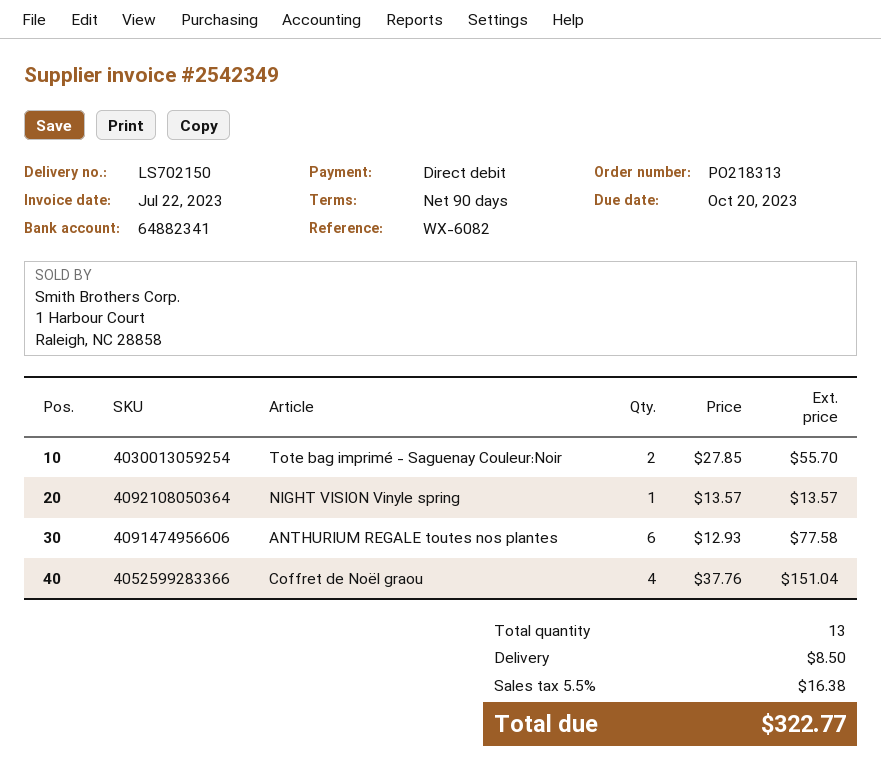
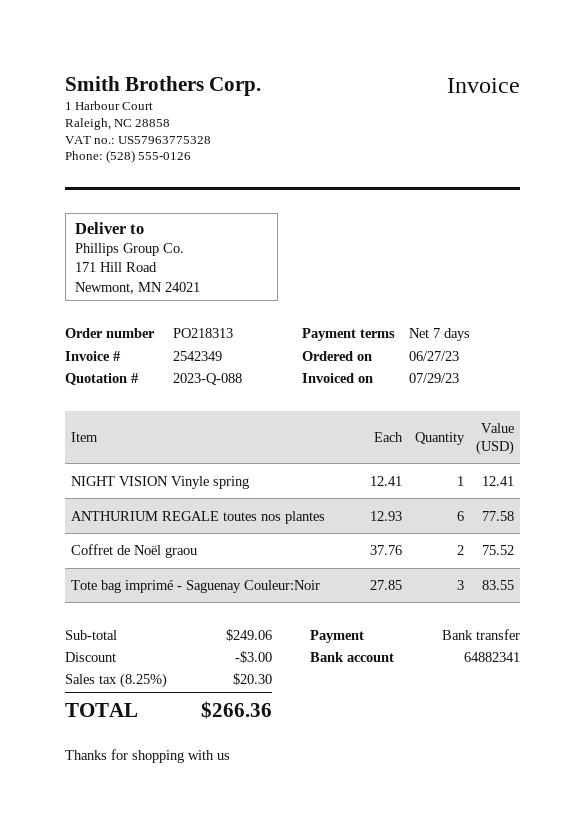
invoice date: 2023-07-22 -> 2023-07-29
payment terms: 90 days -> 7 days
payment method: direct debit -> bank transfer
Tote bag imprimé - Saguenay Couleur:Noir: 2 x 27.85 = 55.70 -> 3 x 27.85 = 83.55
NIGHT VISION Vinyle spring: 1 x 13.57 = 13.57 -> 1 x 12.41 = 12.41
Coffret de Noël graou: 4 x 37.76 = 151.04 -> 2 x 37.76 = 75.52
discount: none -> 3.00
shipping: 8.50 -> none
tax: 5.5% = 16.38 -> 8.25% = 20.30
total: 322.77 -> 266.36

